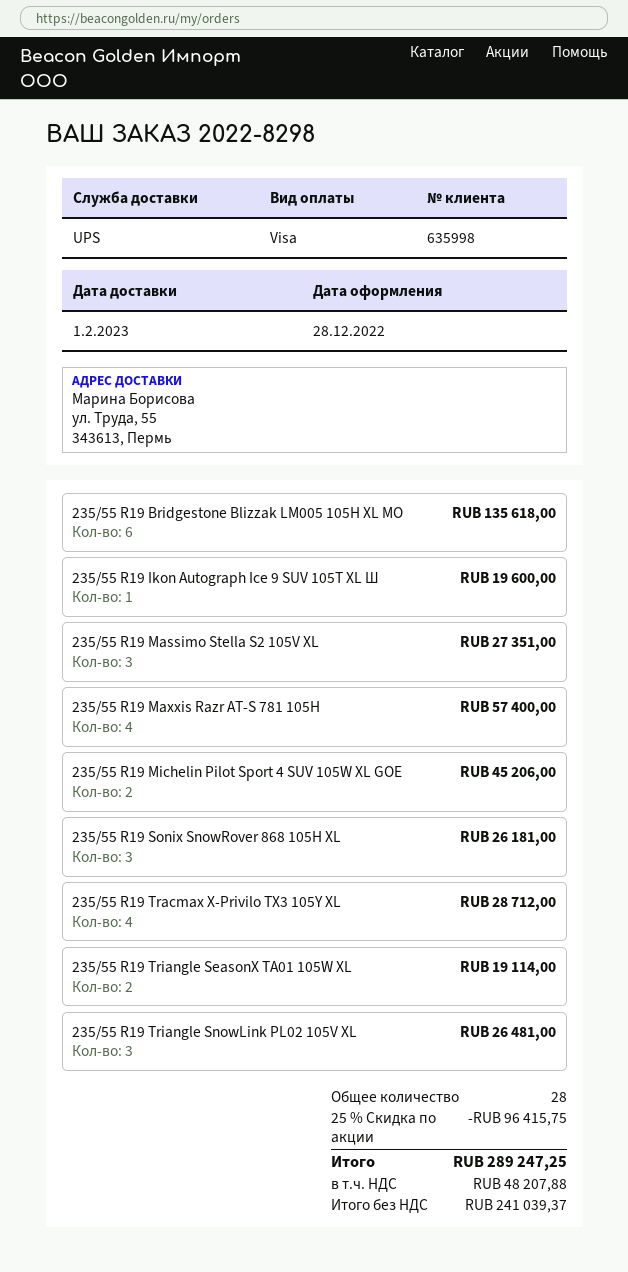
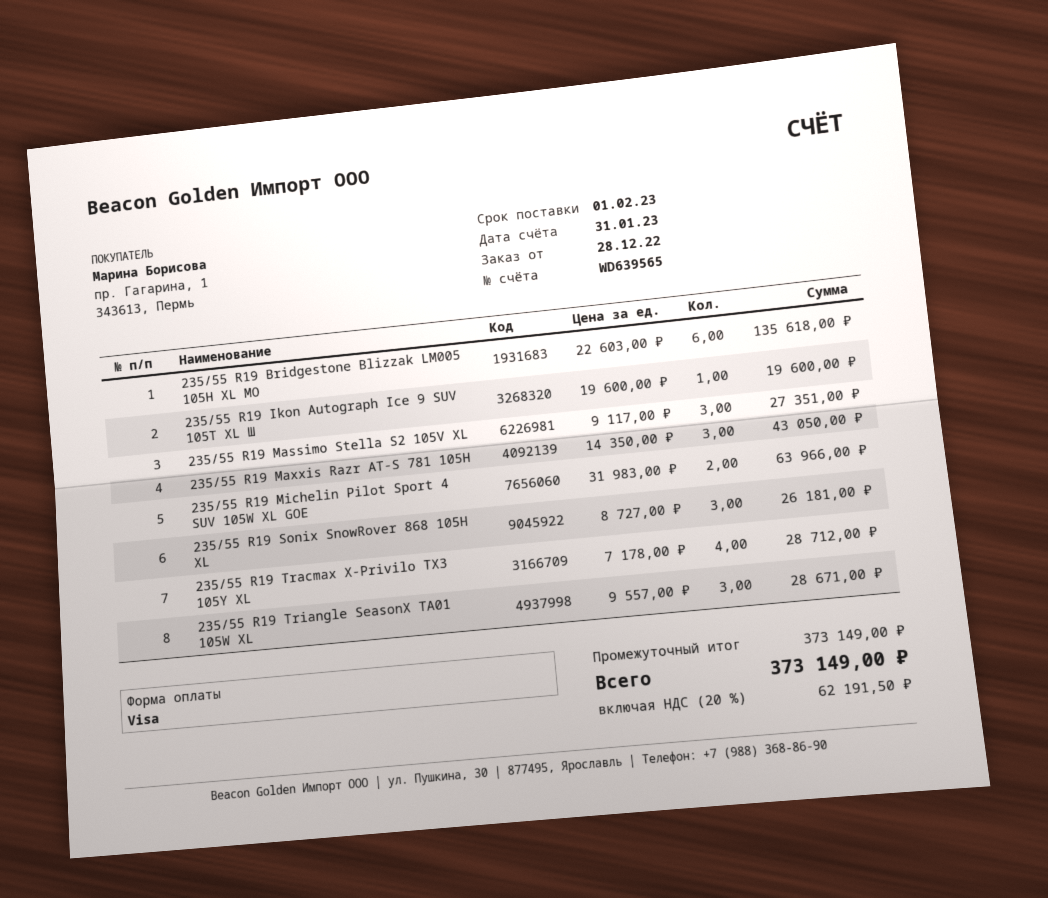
235/55 R19 Maxxis Razr AT-S 781 105H: 4 for 57400.00 -> 3 for 43050.00
235/55 R19 Michelin Pilot Sport 4 SUV 105W XL GOE: 2 for 45206.00 -> 2 for 63966.00
235/55 R19 Triangle SeasonX TA01 105W XL: 2 for 19114.00 -> 3 for 28671.00
235/55 R19 Triangle SnowLink PL02 105V XL: 3 for 26481.00 -> none
discount: 25% = 96415.75 -> none
tax: 48207.88 -> 62191.50
total: 289247.25 -> 373149.00

